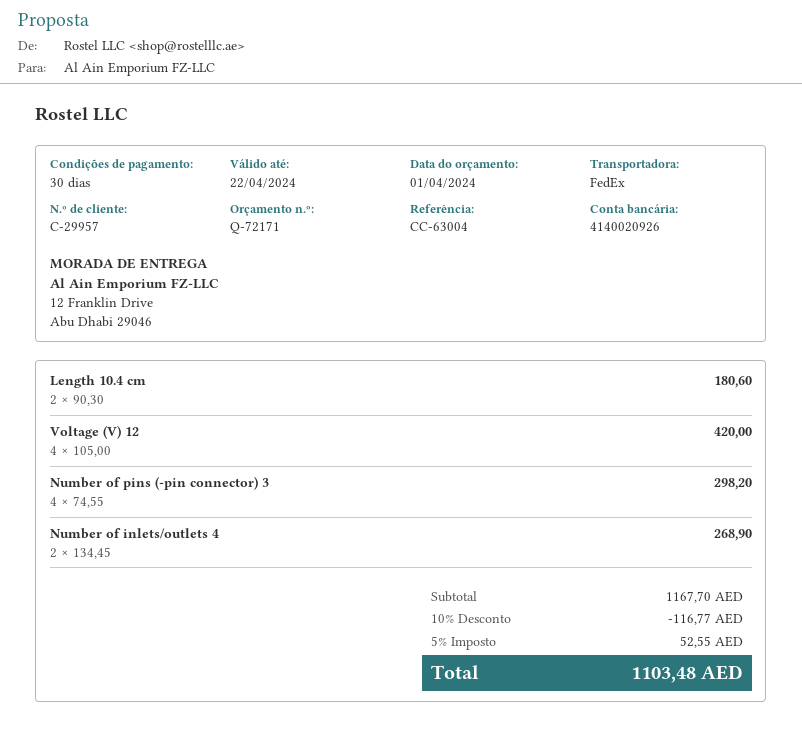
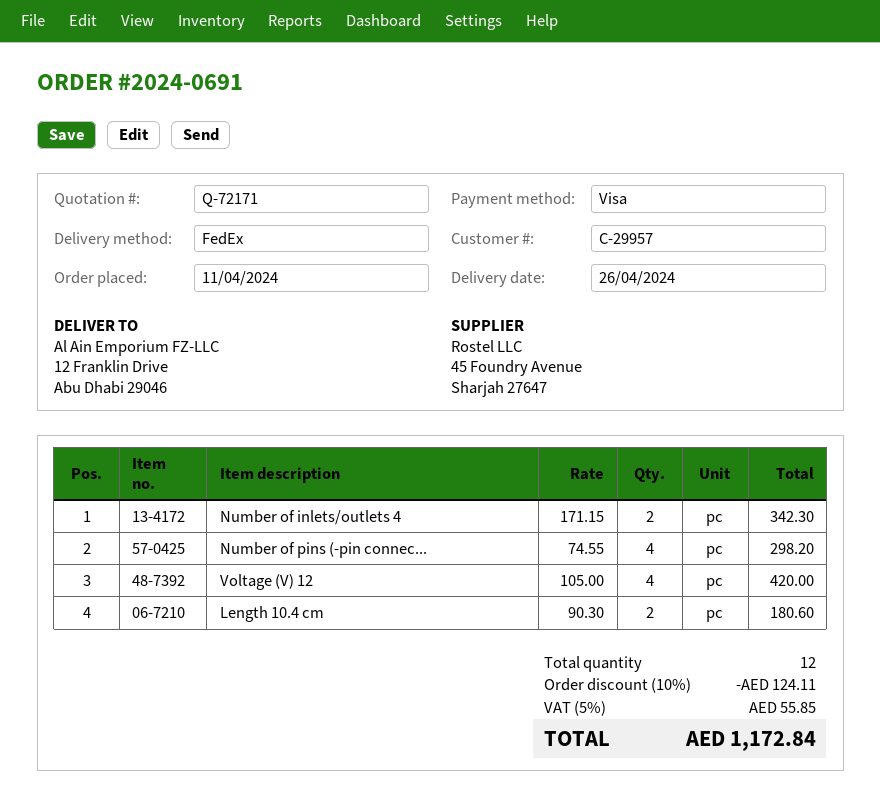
Number of inlets/outlets 4: 2 x 134.45 = 268.90 -> 2 x 171.15 = 342.30
discount: 10% = 116.77 -> 10% = 124.11
tax: 5% = 52.55 -> 5% = 55.85
total: 1103.48 -> 1172.84

